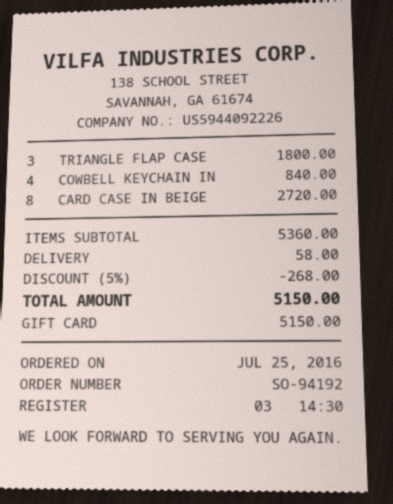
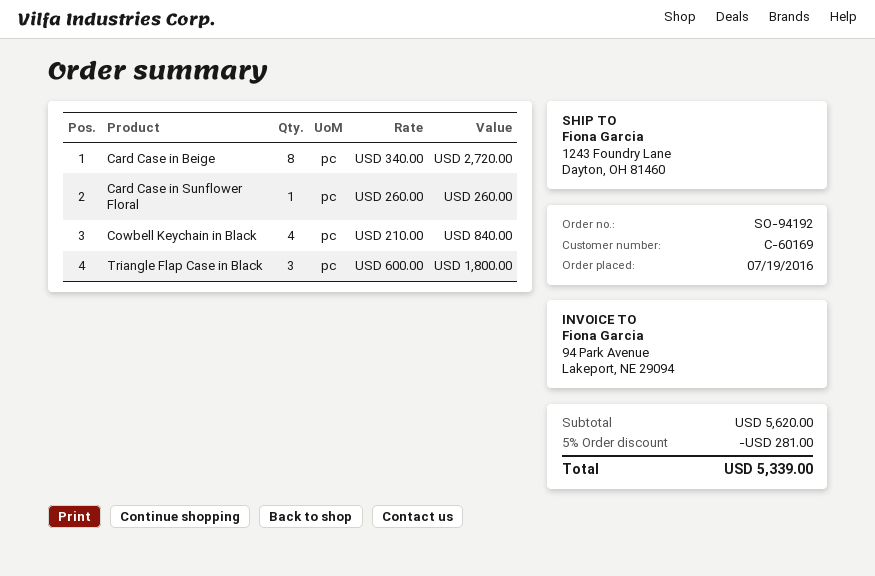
order date: 2016-07-25 -> 2016-07-19
Card Case in Sunflower Floral: none -> 1 for 260.00
subtotal: 5360.00 -> 5620.00
discount: 5% = 268.00 -> 5% = 281.00
shipping: 58.00 -> none
total: 5150.00 -> 5339.00

